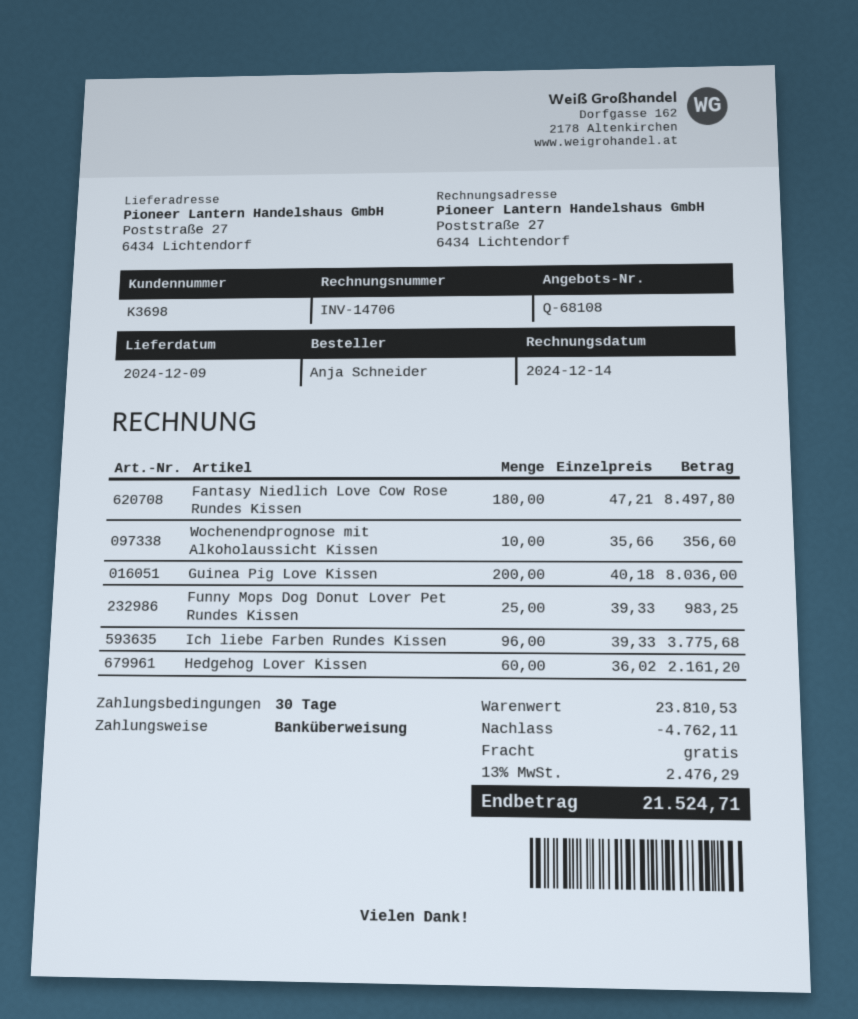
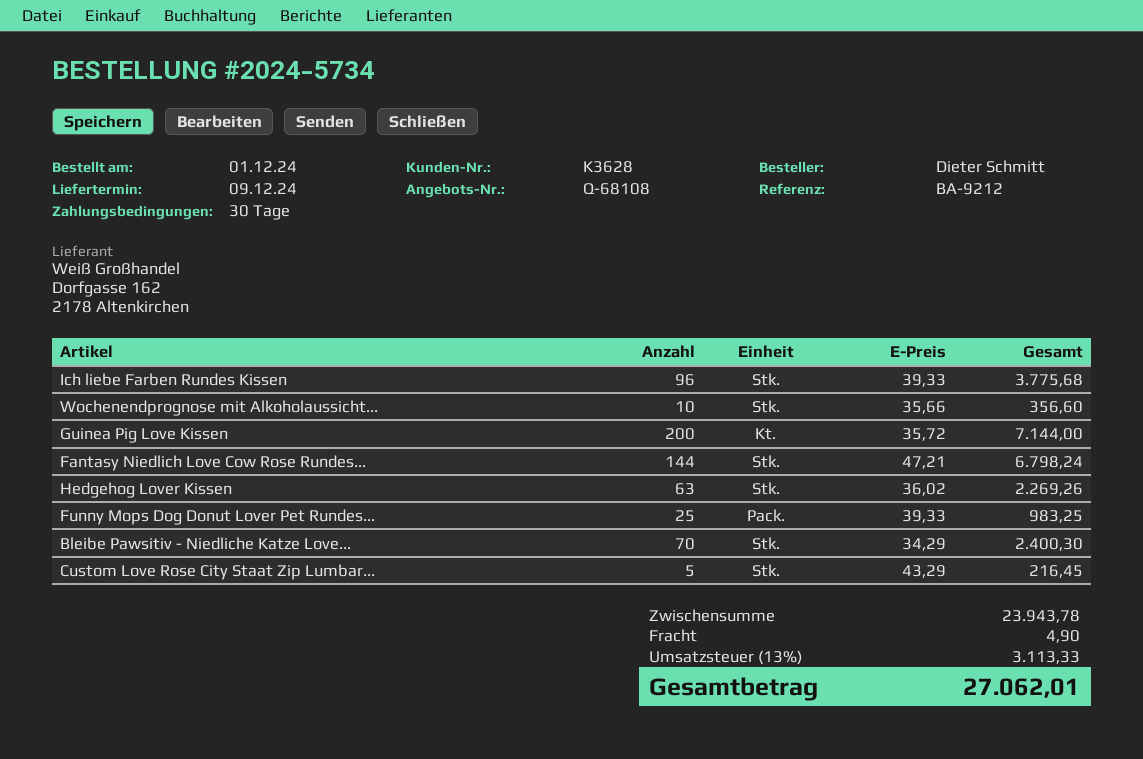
customer number: K3698 -> K3628
ordered by: Anja Schneider -> Dieter Schmitt
Fantasy Niedlich Love Cow Rose Rundes Kissen: 180 x 47.21 = 8497.80 -> 144 x 47.21 = 6798.24
Guinea Pig Love Kissen: 200 x 40.18 = 8036.00 -> 200 x 35.72 = 7144.00
Hedgehog Lover Kissen: 60 x 36.02 = 2161.20 -> 63 x 36.02 = 2269.26
Bleibe Pawsitiv - Niedliche Katze Love...: none -> 70 x 34.29 = 2400.30
Custom Love Rose City Staat Zip Lumbar...: none -> 5 x 43.29 = 216.45
subtotal: 23810.53 -> 23943.78
discount: 4762.11 -> none
shipping: 0.00 -> 4.90
tax: 13% = 2476.29 -> 13% = 3113.33
total: 21524.71 -> 27062.01

